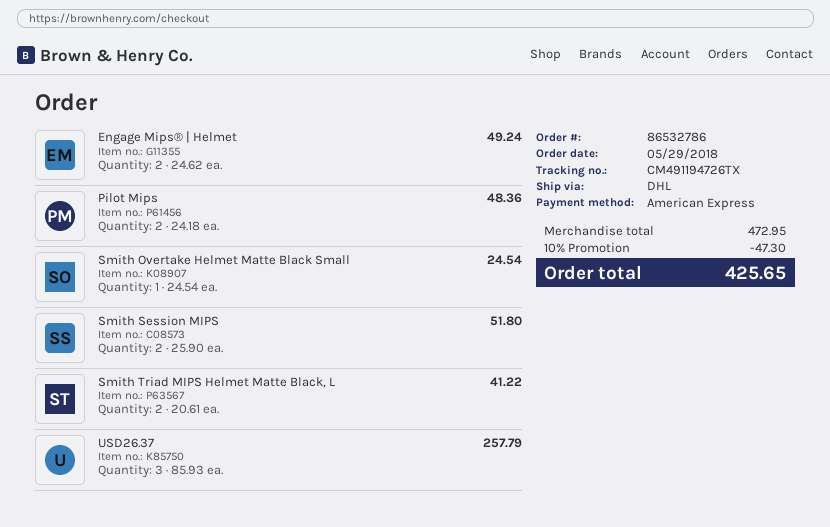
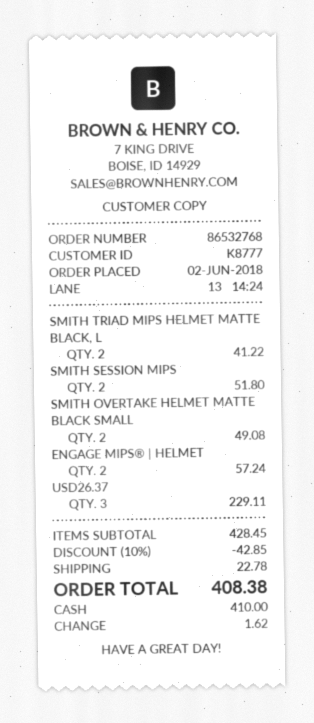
order number: 86532786 -> 86532768
order date: 2018-05-29 -> 2018-06-02
payment method: American Express -> cash
Engage Mips® | Helmet: 2 for 49.24 -> 2 for 57.24
Pilot Mips: 2 for 48.36 -> none
Smith Overtake Helmet Matte Black Small: 1 for 24.54 -> 2 for 49.08
USD26.37: 3 for 257.79 -> 3 for 229.11
subtotal: 472.95 -> 428.45
discount: 10% = 47.30 -> 10% = 42.85
shipping: none -> 22.78
total: 425.65 -> 408.38

